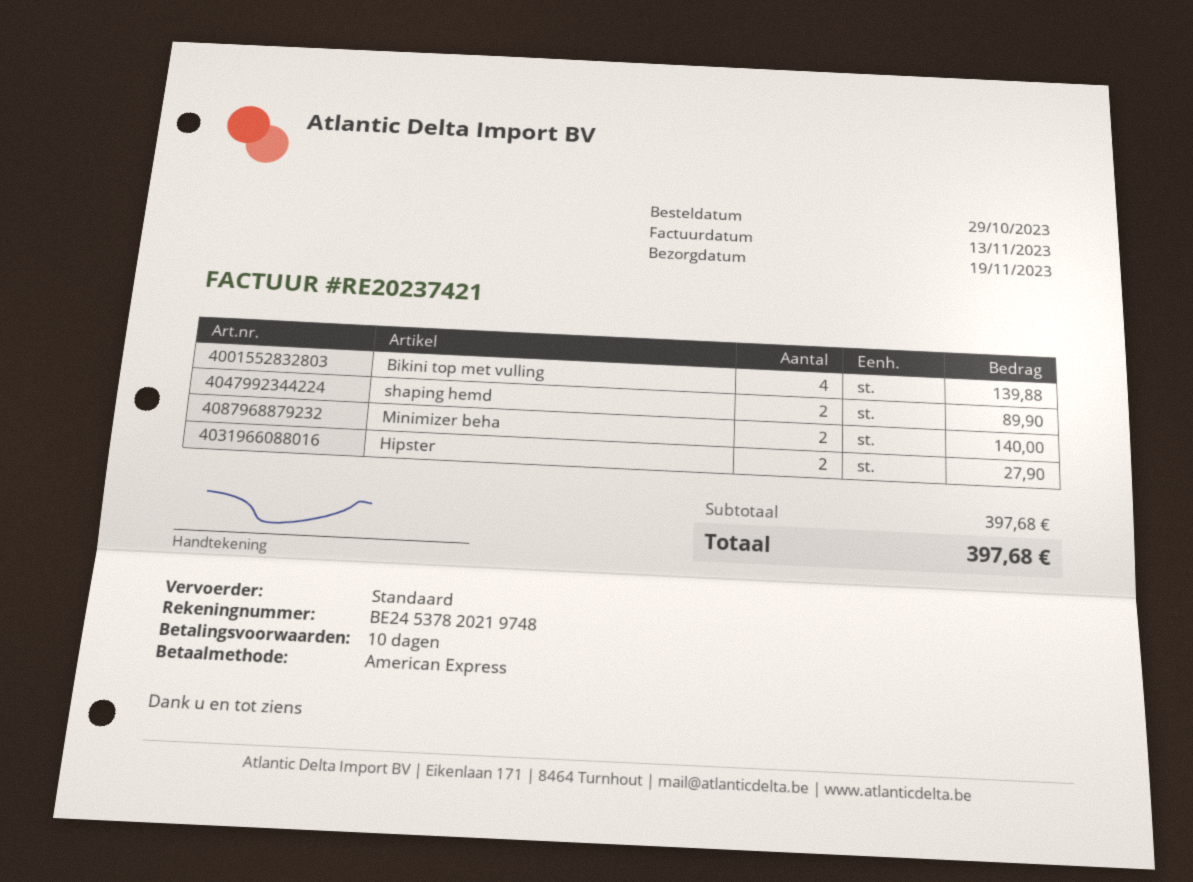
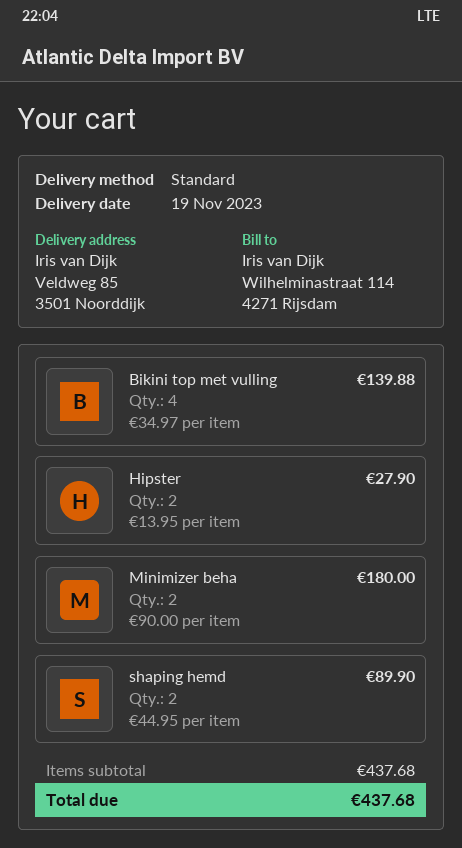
Minimizer beha: 2 for 140.00 -> 2 for 180.00
subtotal: 397.68 -> 437.68
total: 397.68 -> 437.68

